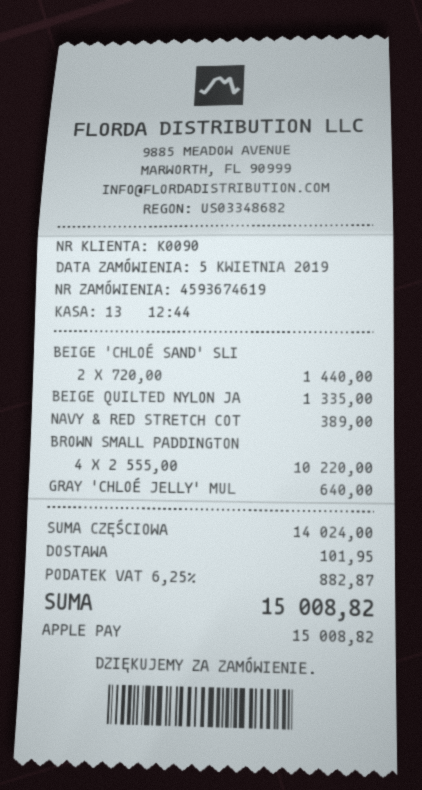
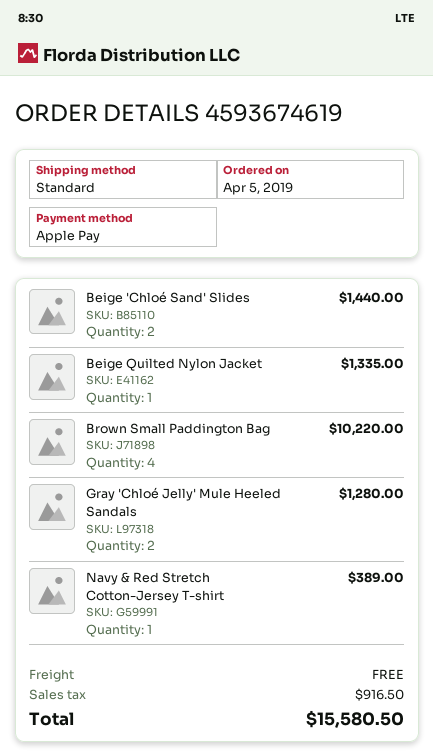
GRAY 'CHLOÉ JELLY' MUL: 1 for 640.00 -> 2 for 1280.00
shipping: 101.95 -> 0.00
tax: 882.87 -> 916.50
total: 15008.82 -> 15580.50

